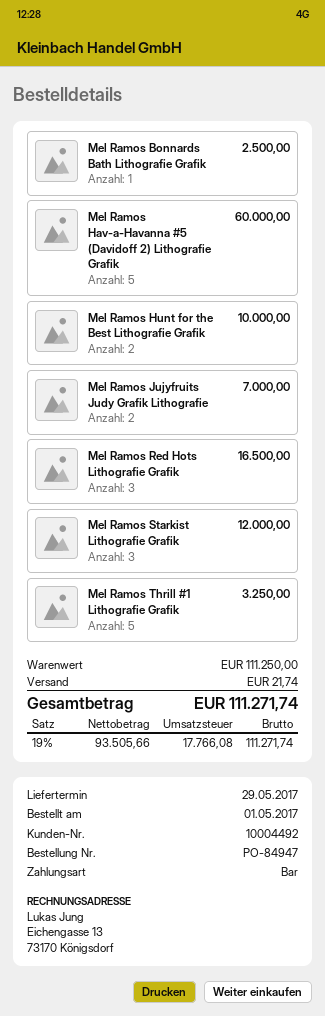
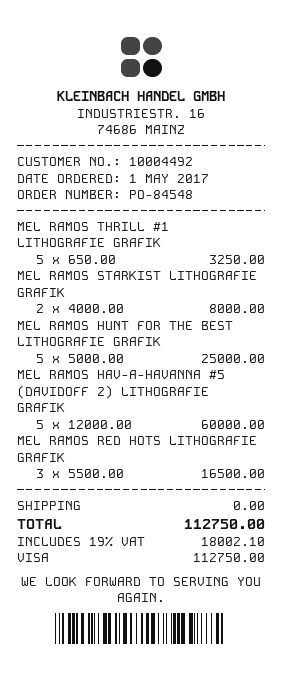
order number: PO-84947 -> PO-84548
payment method: cash -> Visa
Mel Ramos Bonnards Bath Lithografie Grafik: 1 for 2500.00 -> none
Mel Ramos Hunt for the Best Lithografie Grafik: 2 for 10000.00 -> 5 for 25000.00
Mel Ramos Jujyfruits Judy Grafik Lithografie: 2 for 7000.00 -> none
Mel Ramos Starkist Lithografie Grafik: 3 for 12000.00 -> 2 for 8000.00
shipping: 21.74 -> 0.00
tax: 19% = 17766.08 -> 19% = 18002.10
total: 111271.74 -> 112750.00

